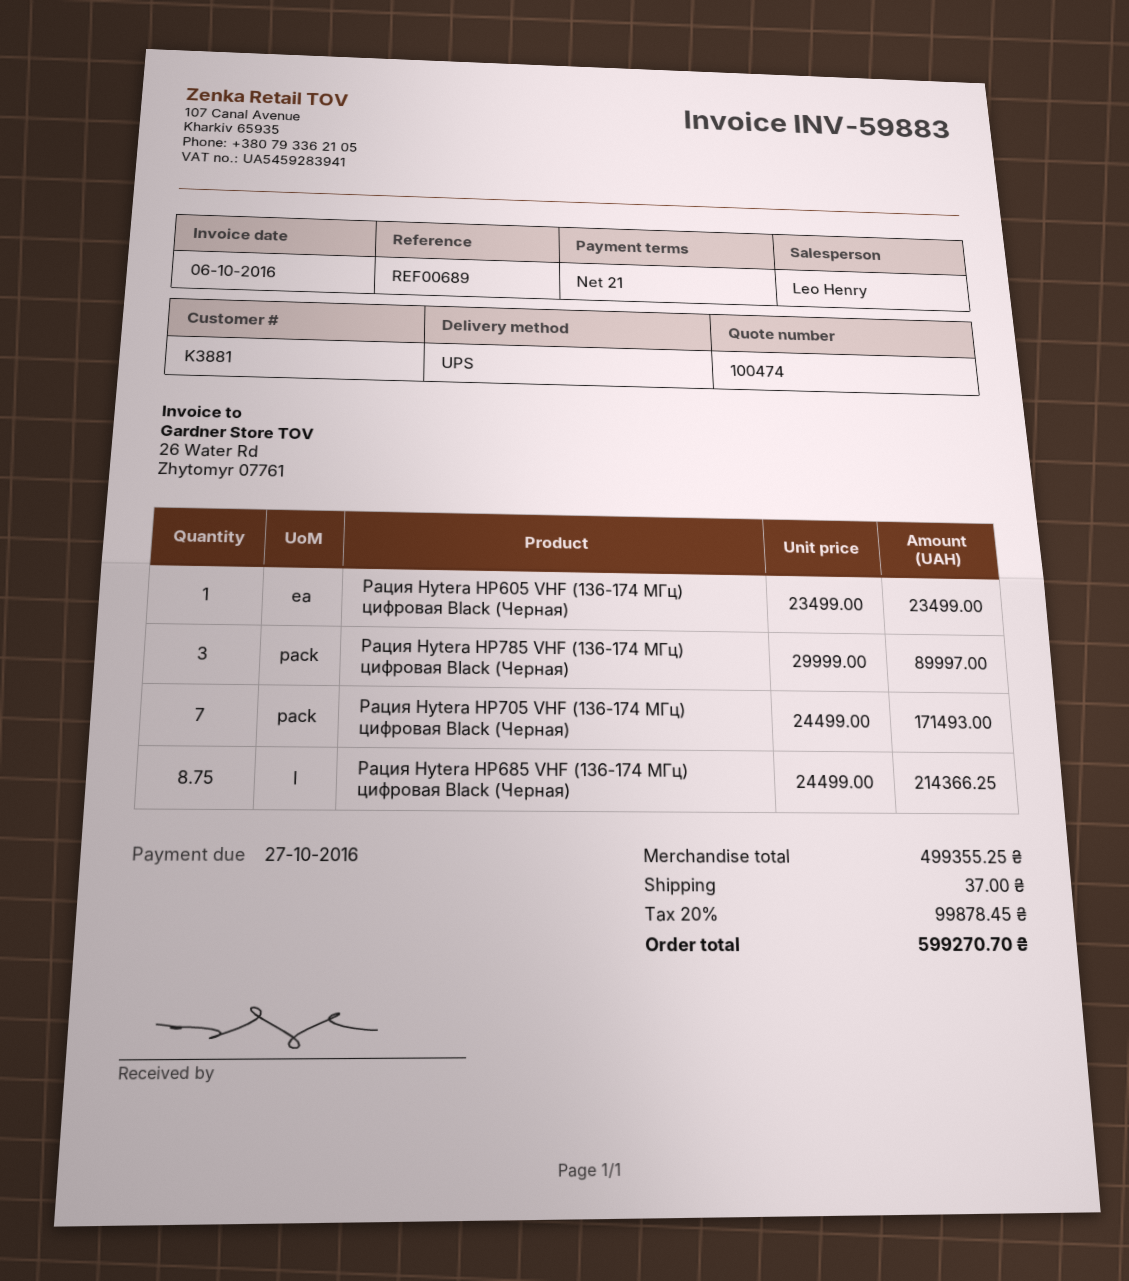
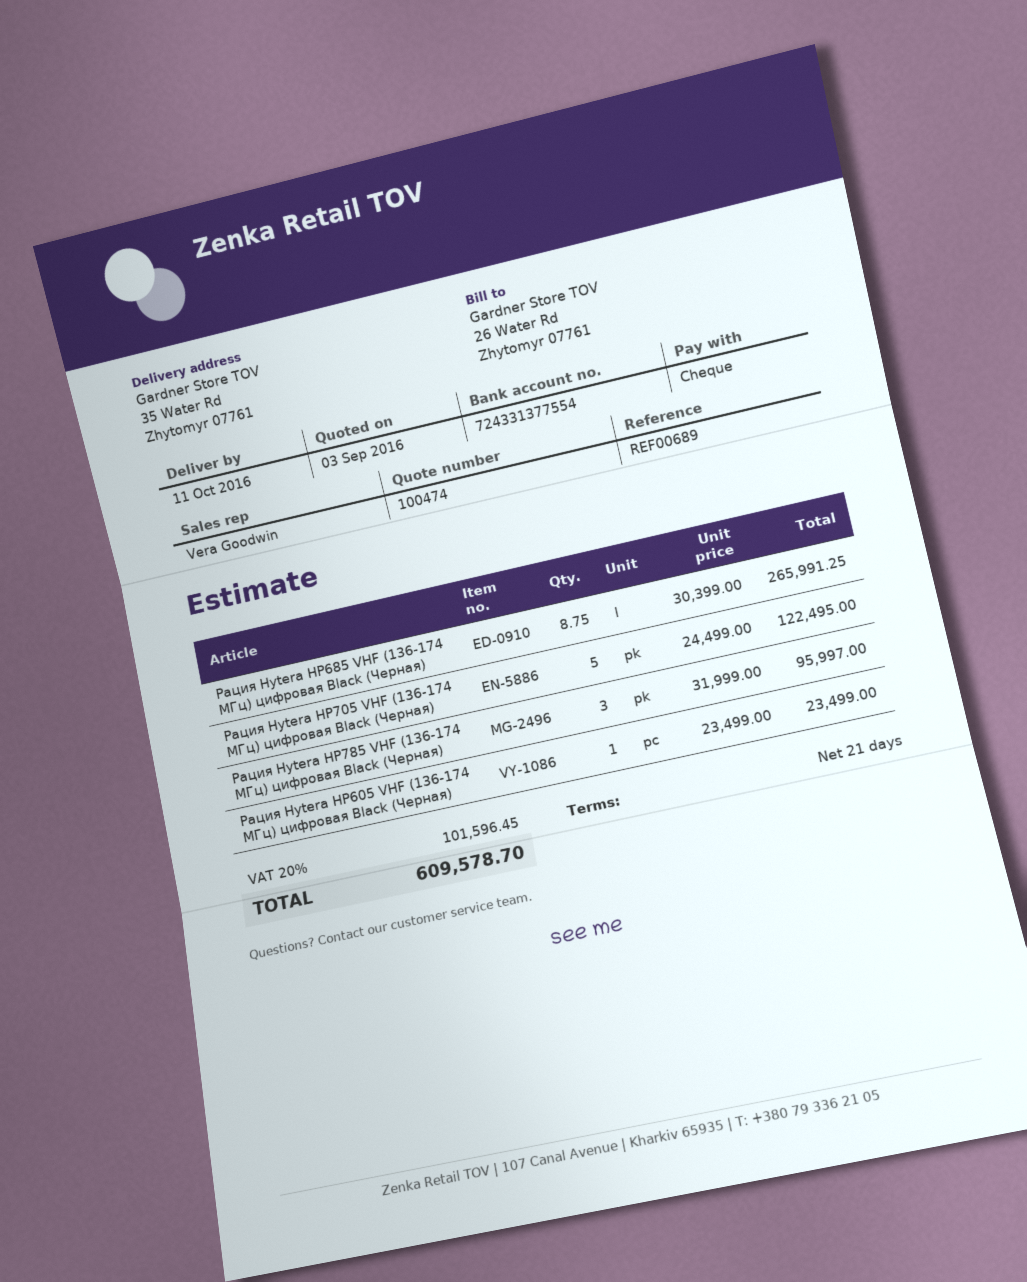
sales rep: Leo Henry -> Vera Goodwin
Рация Hytera HP785 VHF (136-174 МГц) цифровая Black (Черная): 3 x 29999.00 = 89997.00 -> 3 x 31999.00 = 95997.00
Рация Hytera HP705 VHF (136-174 МГц) цифровая Black (Черная): 7 x 24499.00 = 171493.00 -> 5 x 24499.00 = 122495.00
Рация Hytera HP685 VHF (136-174 МГц) цифровая Black (Черная): 8.75 x 24499.00 = 214366.25 -> 8.75 x 30399.00 = 265991.25
shipping: 37.00 -> none
tax: 20% = 99878.45 -> 20% = 101596.45
total: 599270.70 -> 609578.70

